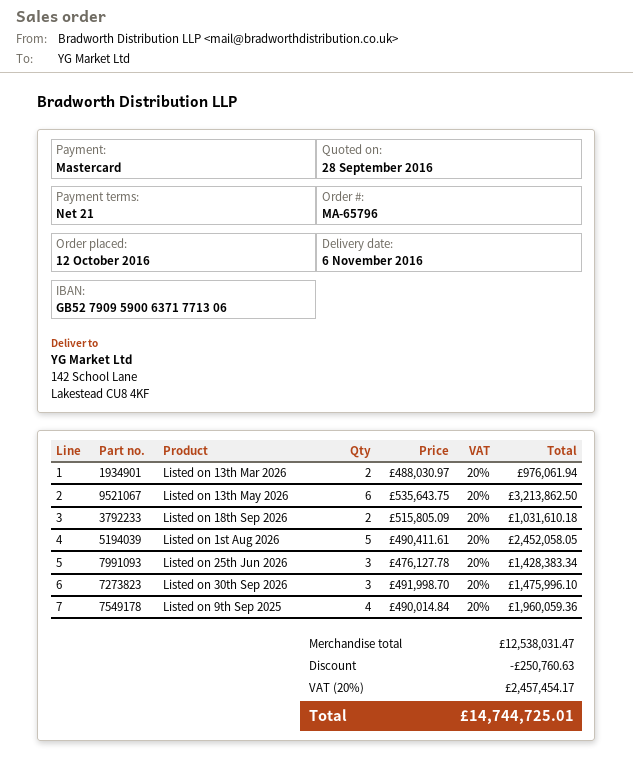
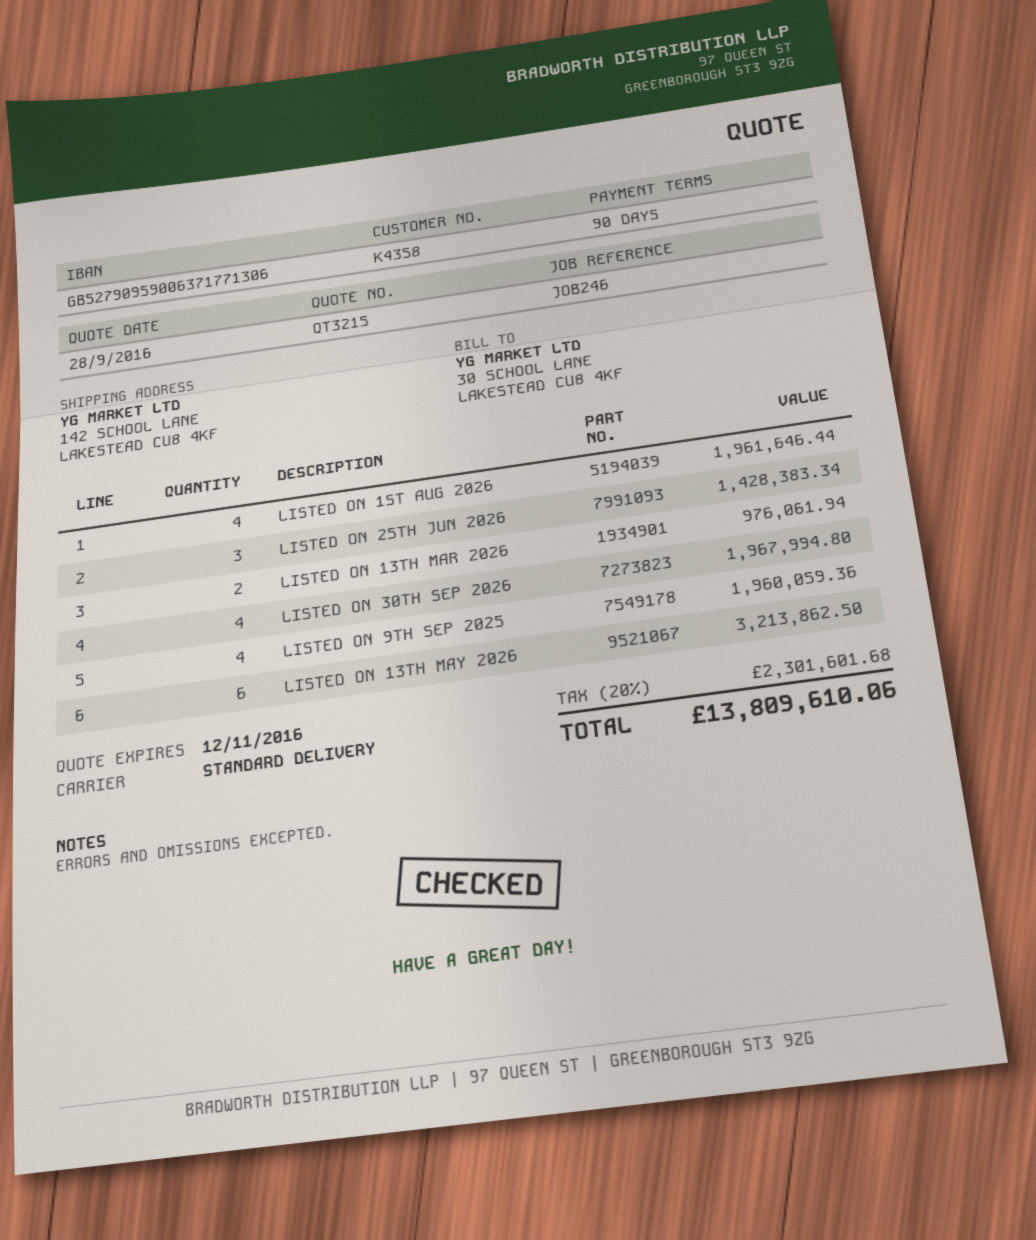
payment terms: 21 days -> 90 days
Listed on 18th Sep 2026: 2 for 1031610.18 -> none
Listed on 1st Aug 2026: 5 for 2452058.05 -> 4 for 1961646.44
Listed on 30th Sep 2026: 3 for 1475996.10 -> 4 for 1967994.80
discount: 250760.63 -> none
tax: 20% = 2457454.17 -> 20% = 2301601.68
total: 14744725.01 -> 13809610.06

